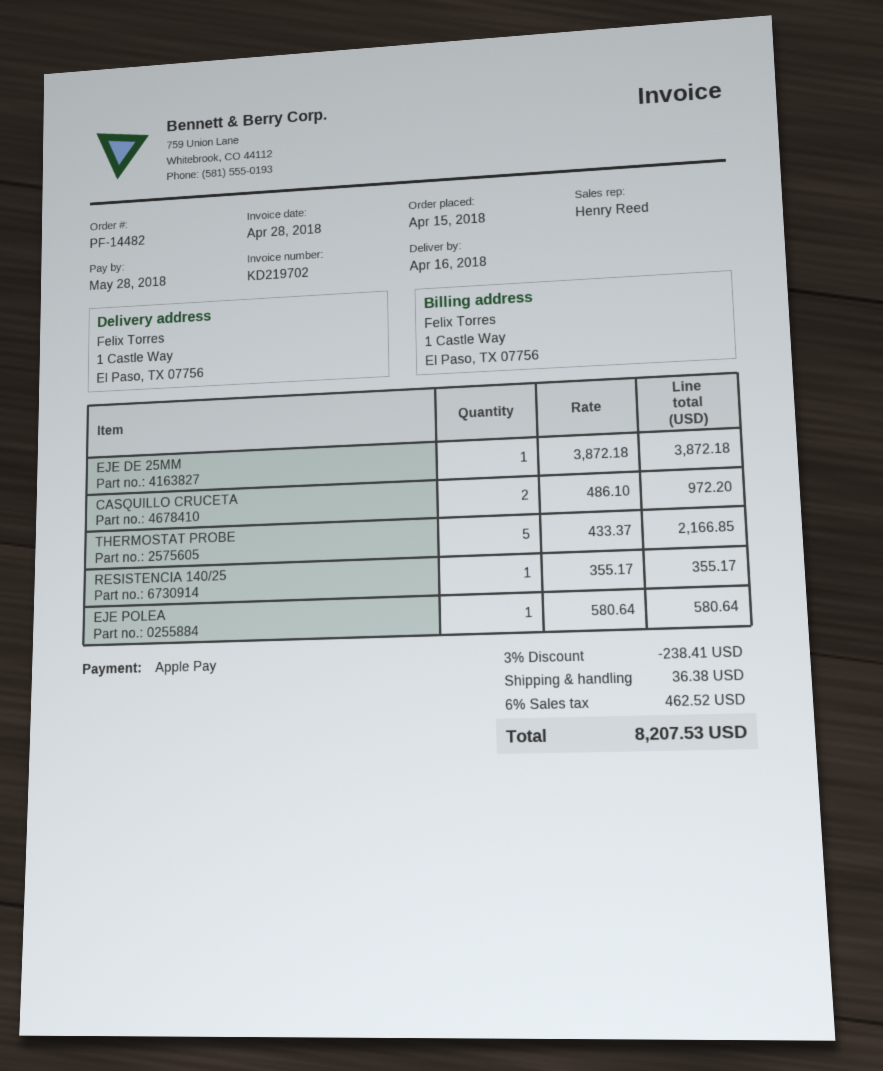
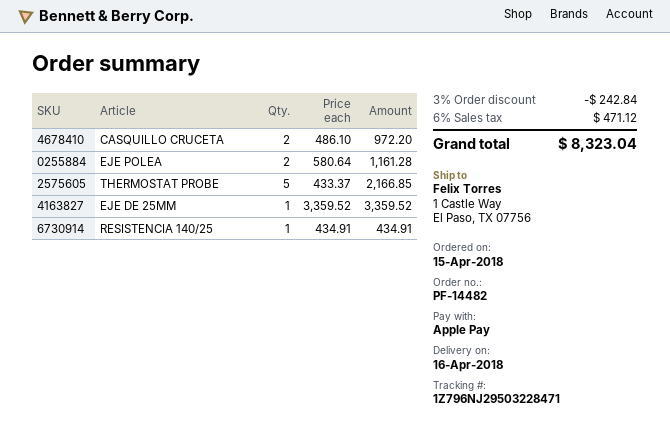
EJE DE 25MM: 1 x 3872.18 = 3872.18 -> 1 x 3359.52 = 3359.52
RESISTENCIA 140/25: 1 x 355.17 = 355.17 -> 1 x 434.91 = 434.91
EJE POLEA: 1 x 580.64 = 580.64 -> 2 x 580.64 = 1161.28
discount: 3% = 238.41 -> 3% = 242.84
shipping: 36.38 -> none
tax: 6% = 462.52 -> 6% = 471.12
total: 8207.53 -> 8323.04

